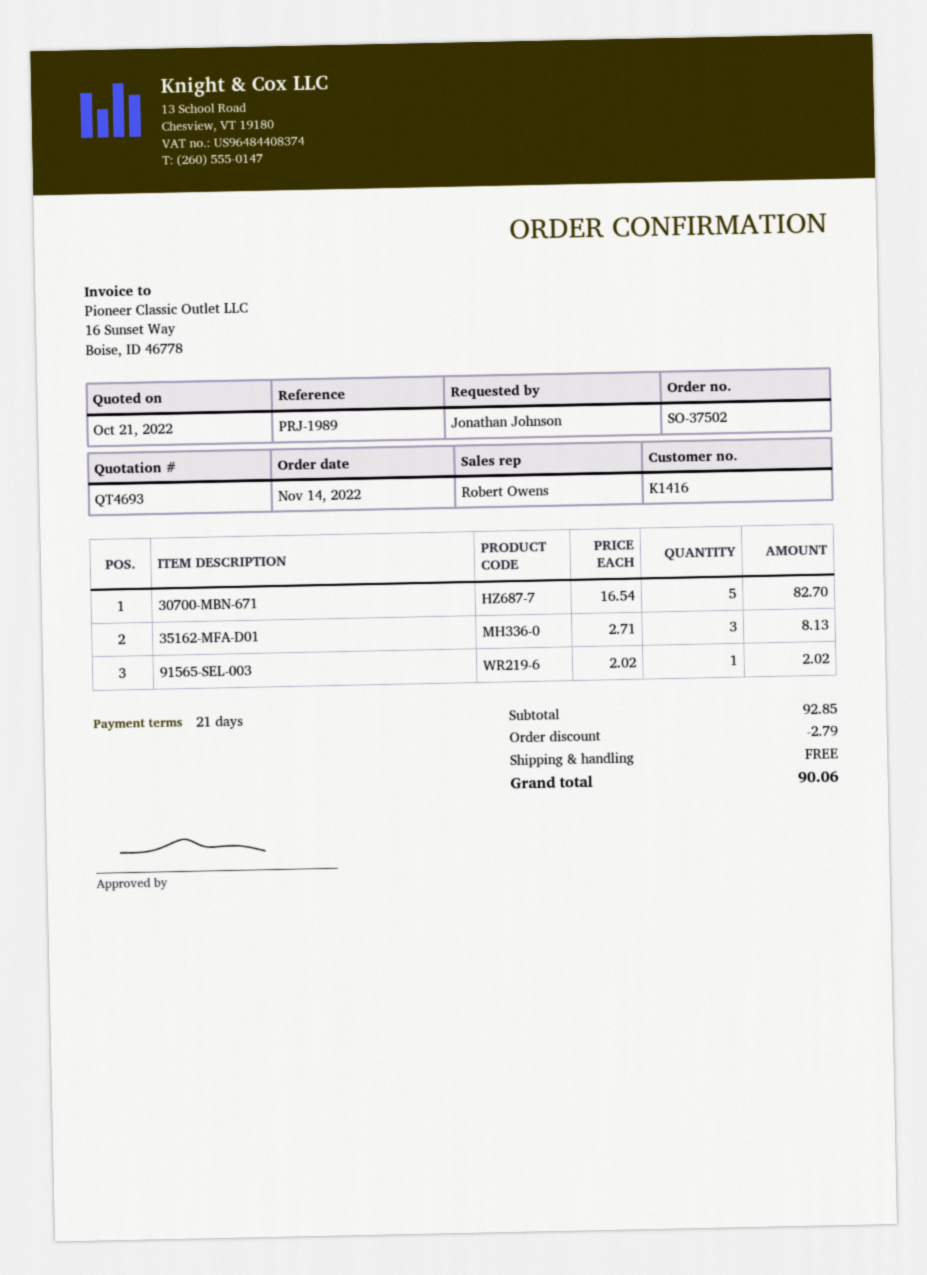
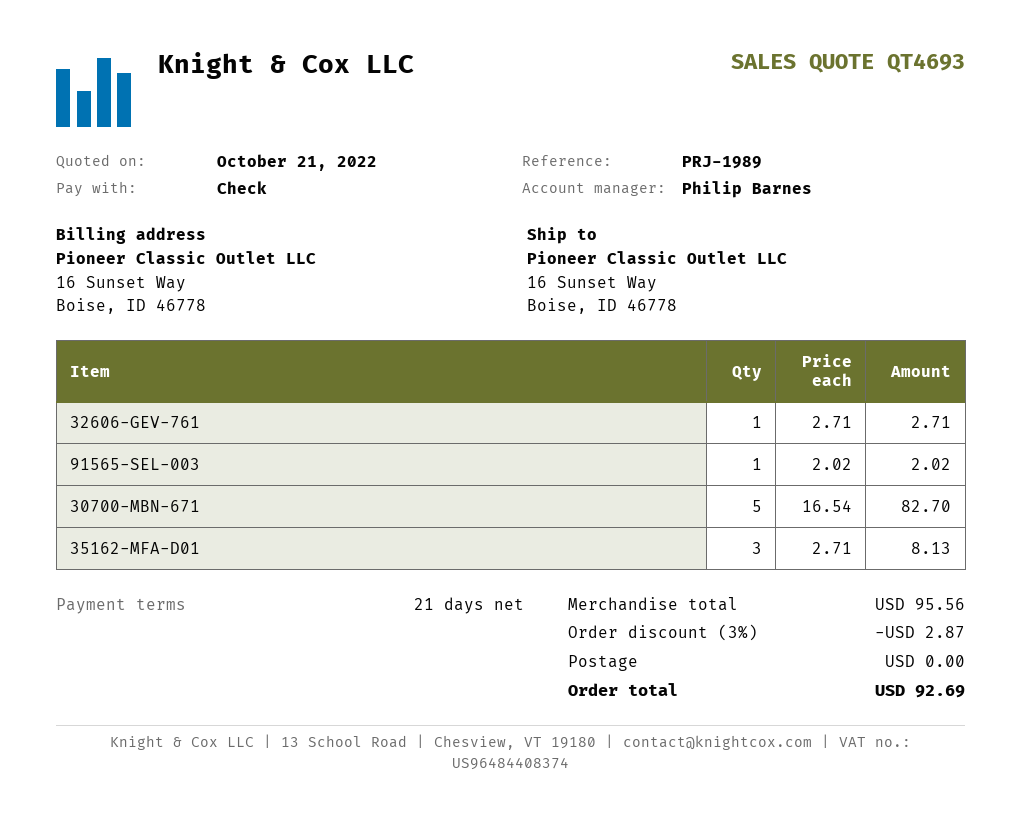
sales rep: Robert Owens -> Philip Barnes
32606-GEV-761: none -> 1 x 2.71 = 2.71
subtotal: 92.85 -> 95.56
discount: 2.79 -> 2.87
total: 90.06 -> 92.69

